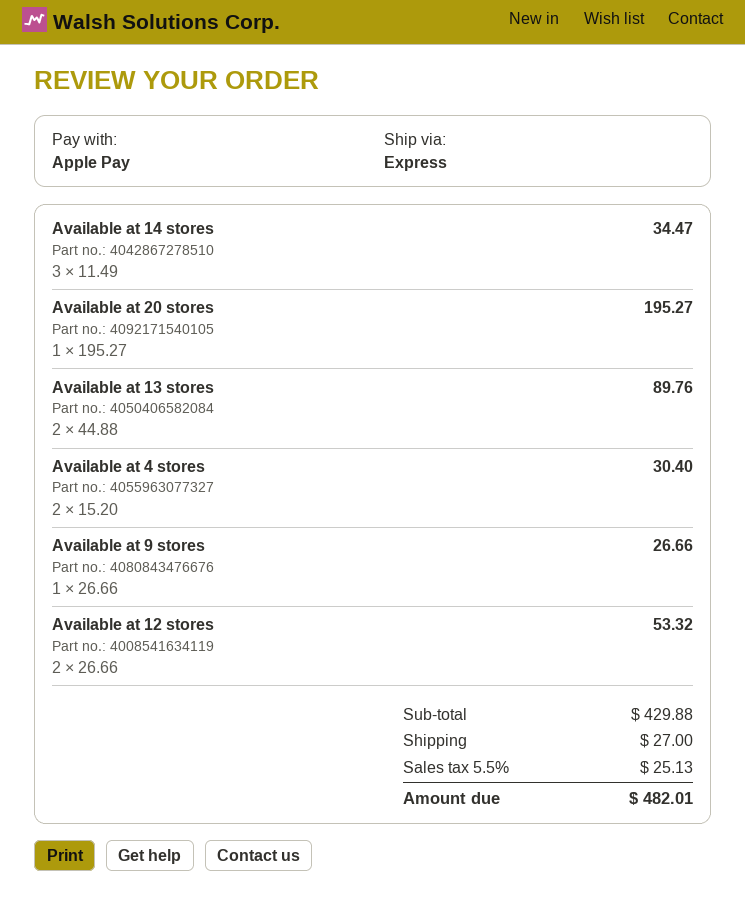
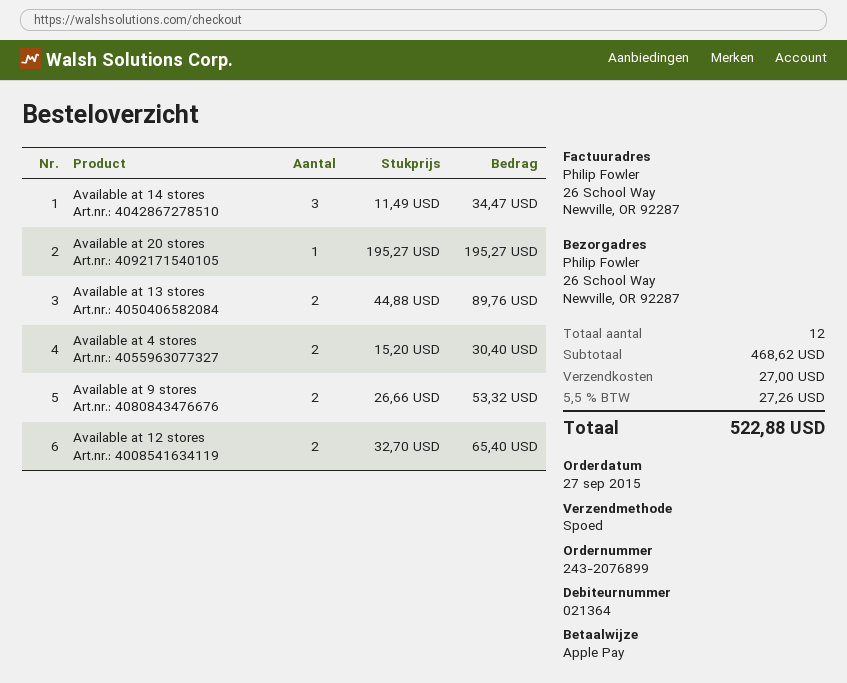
Available at 9 stores: 1 x 26.66 = 26.66 -> 2 x 26.66 = 53.32
Available at 12 stores: 2 x 26.66 = 53.32 -> 2 x 32.70 = 65.40
subtotal: 429.88 -> 468.62
tax: 5.5% = 25.13 -> 5.5% = 27.26
total: 482.01 -> 522.88

